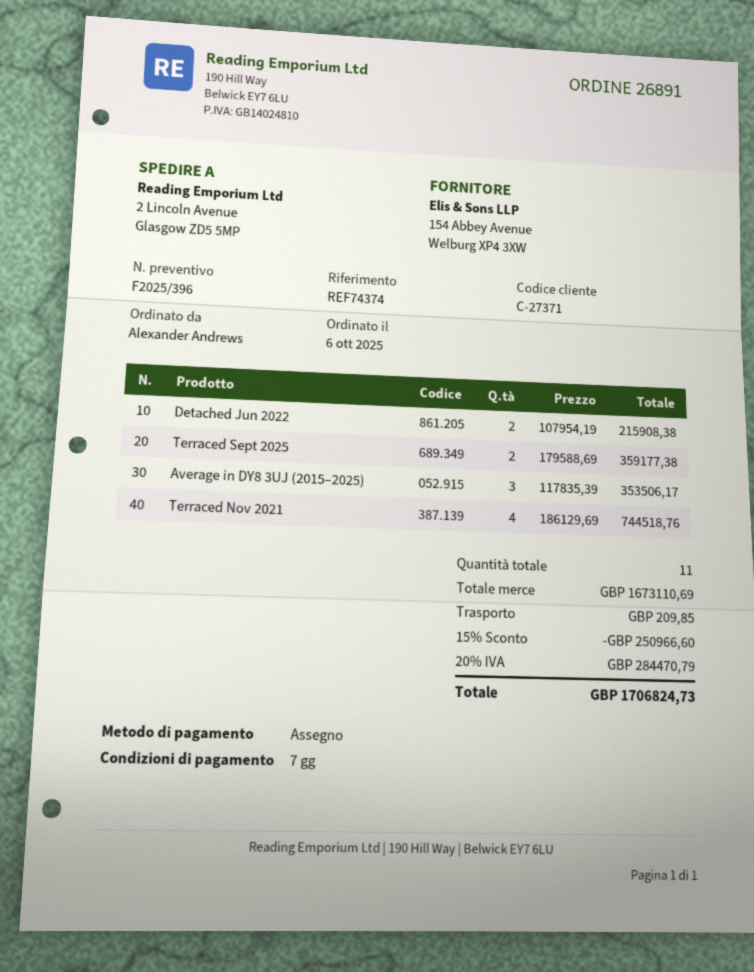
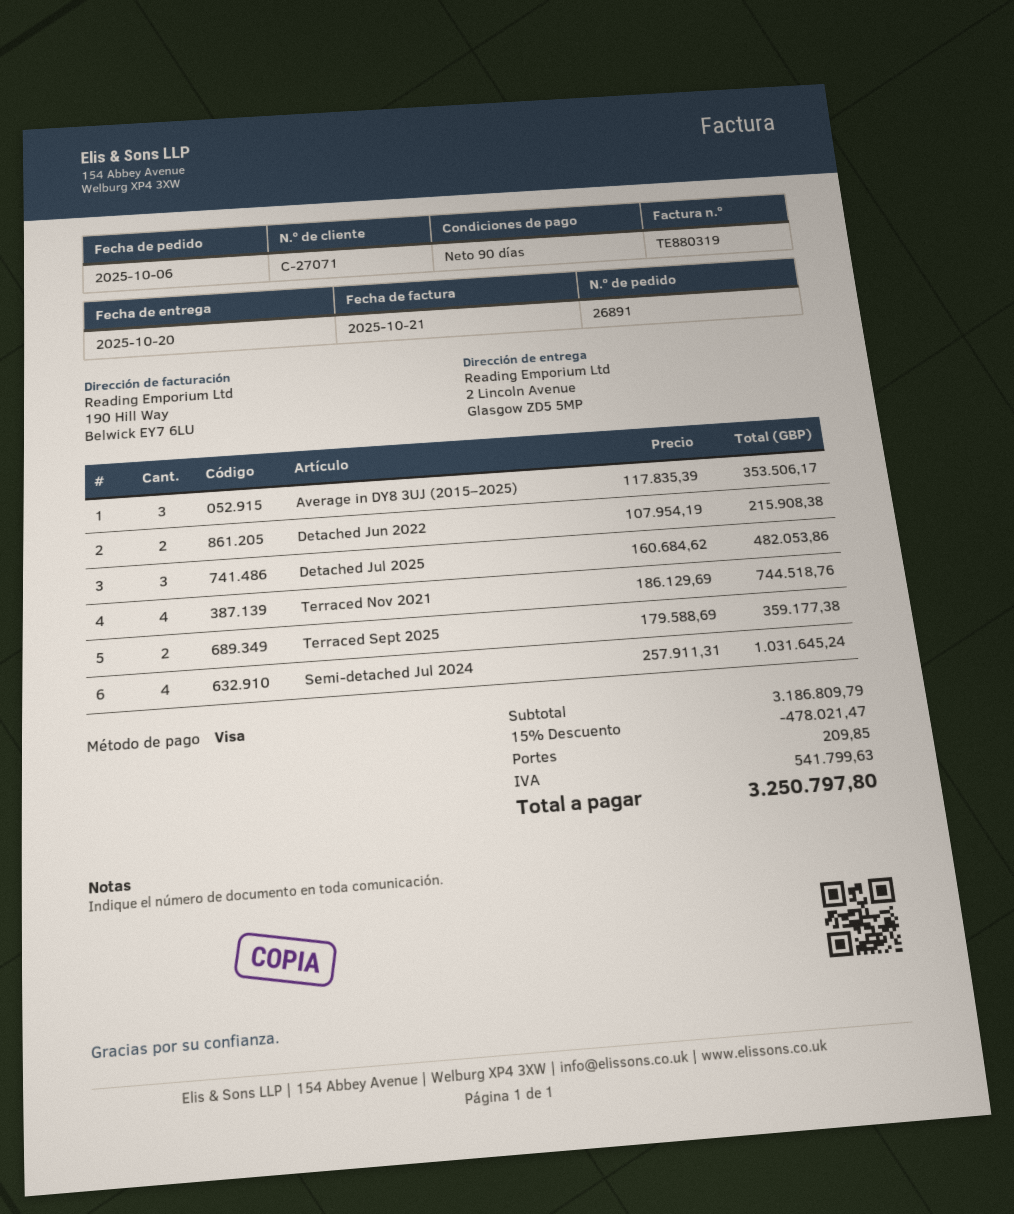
payment terms: 7 days -> 90 days
customer number: C-27371 -> C-27071
payment method: cheque -> Visa
Detached Jul 2025: none -> 3 x 160684.62 = 482053.86
Semi-detached Jul 2024: none -> 4 x 257911.31 = 1031645.24
subtotal: 1673110.69 -> 3186809.79
discount: 15% = 250966.60 -> 15% = 478021.47
tax: 284470.79 -> 541799.63
total: 1706824.73 -> 3250797.80

